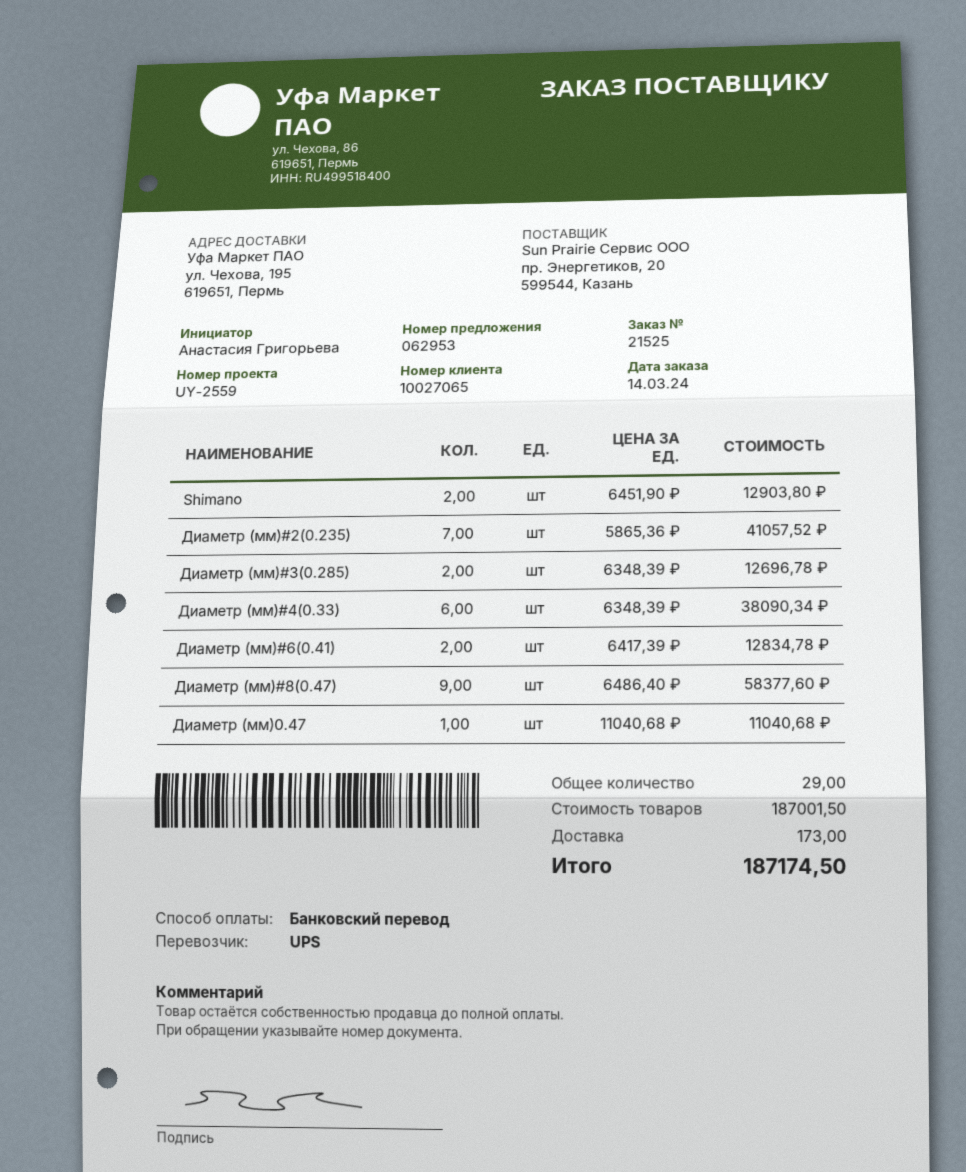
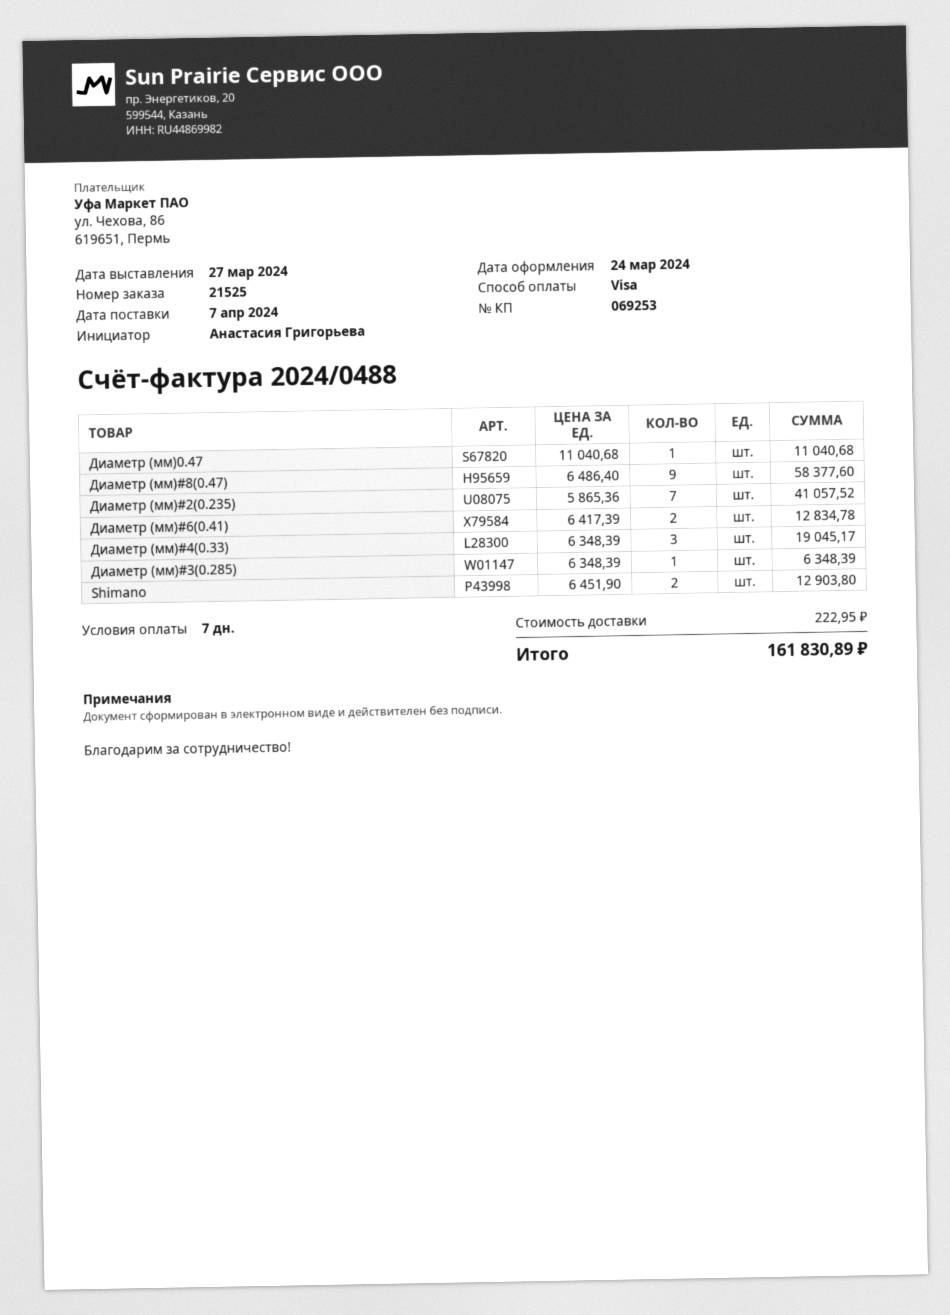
quote number: 062953 -> 069253
order date: 2024-03-14 -> 2024-03-24
payment method: bank transfer -> Visa
Диаметр (мм)#3(0.285): 2 x 6348.39 = 12696.78 -> 1 x 6348.39 = 6348.39
Диаметр (мм)#4(0.33): 6 x 6348.39 = 38090.34 -> 3 x 6348.39 = 19045.17
shipping: 173.00 -> 222.95
total: 187174.50 -> 161830.89

